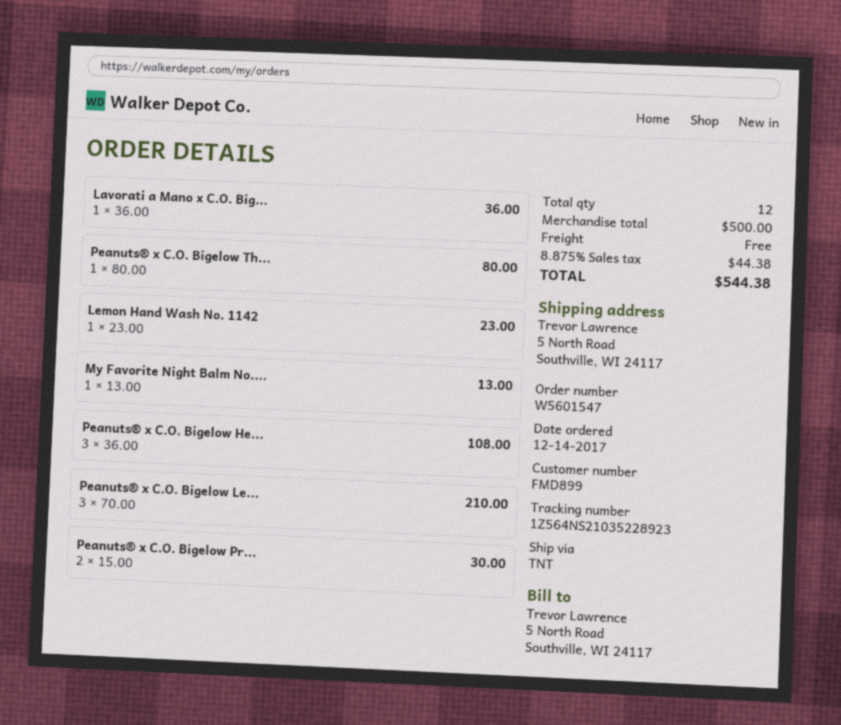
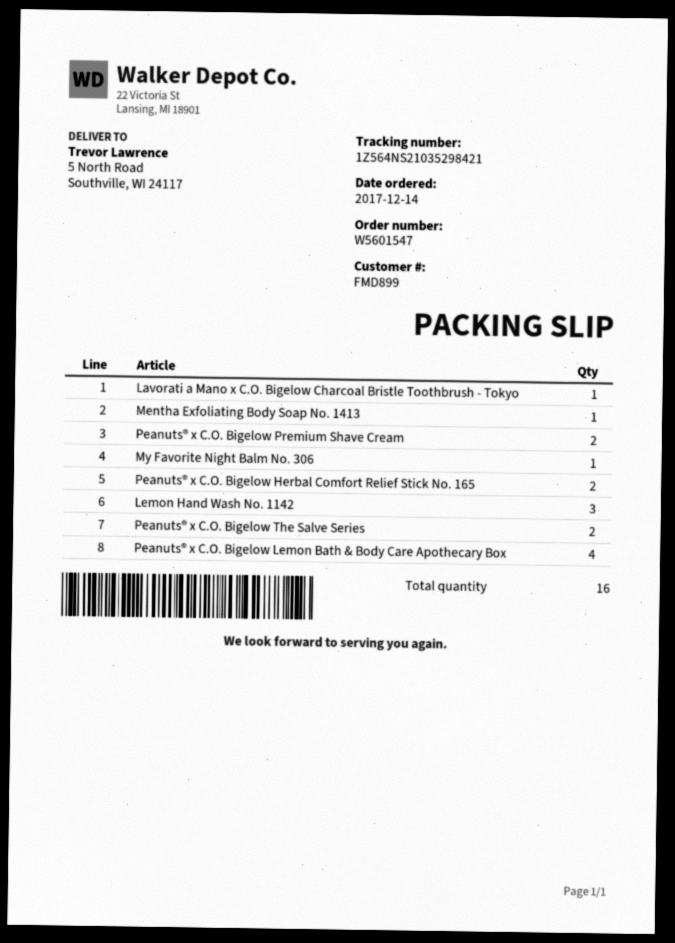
tracking number: 1Z564NS21035228923 -> 1Z564NS21035298421
Peanuts® x C.O. Bigelow Th...: 1 -> 2
Lemon Hand Wash No. 1142: 1 -> 3
Peanuts® x C.O. Bigelow He...: 3 -> 2
Peanuts® x C.O. Bigelow Le...: 3 -> 4
Mentha Exfoliating Body Soap No. 1413: none -> 1
total quantity: 12 -> 16

